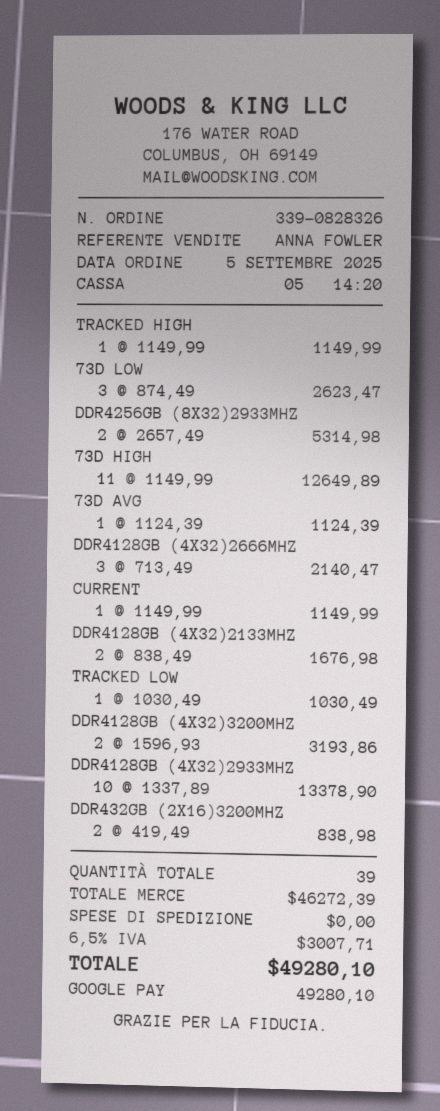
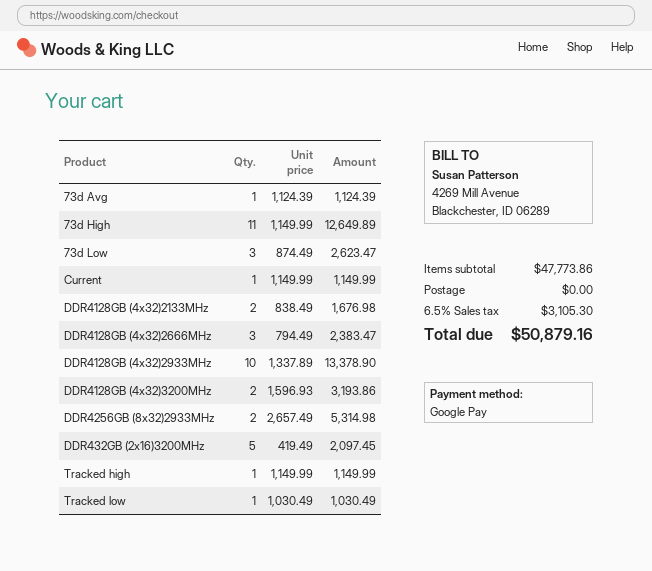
DDR4128GB (4X32)2666MHZ: 3 x 713.49 = 2140.47 -> 3 x 794.49 = 2383.47
DDR432GB (2X16)3200MHZ: 2 x 419.49 = 838.98 -> 5 x 419.49 = 2097.45
subtotal: 46272.39 -> 47773.86
tax: 6.5% = 3007.71 -> 6.5% = 3105.30
total: 49280.10 -> 50879.16

